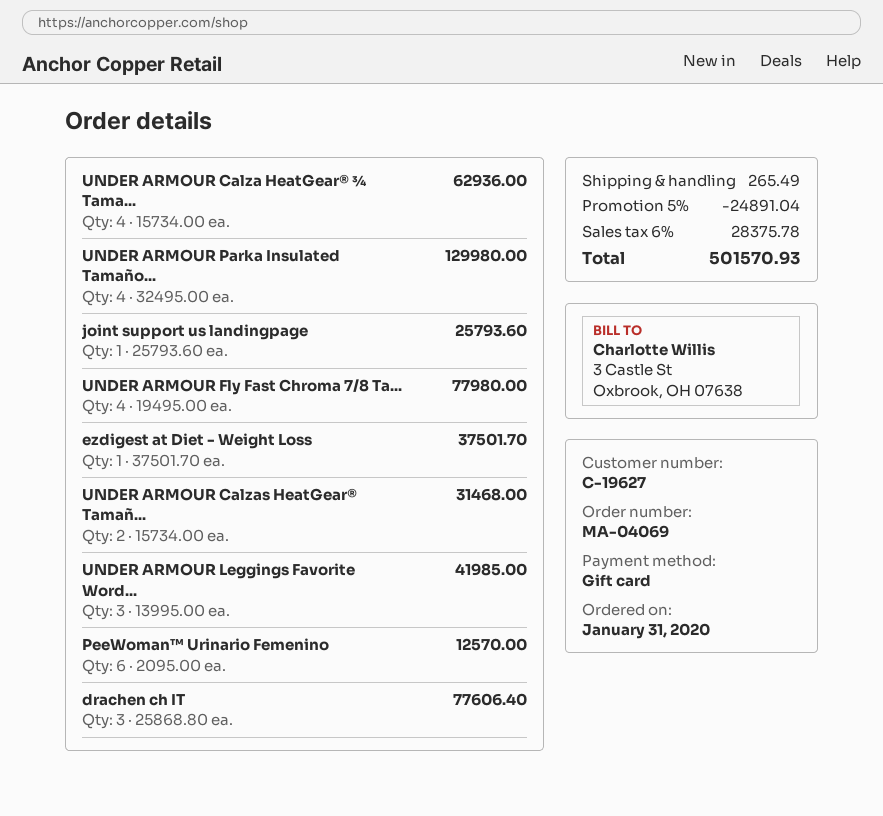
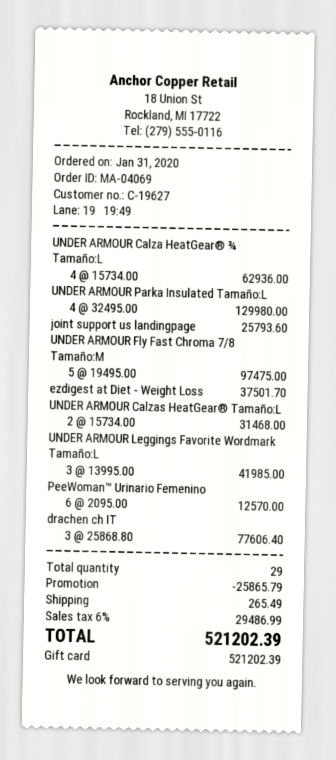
UNDER ARMOUR Fly Fast Chroma 7/8 Ta...: 4 x 19495.00 = 77980.00 -> 5 x 19495.00 = 97475.00
discount: 24891.04 -> 25865.79
tax: 6% = 28375.78 -> 6% = 29486.99
total: 501570.93 -> 521202.39

